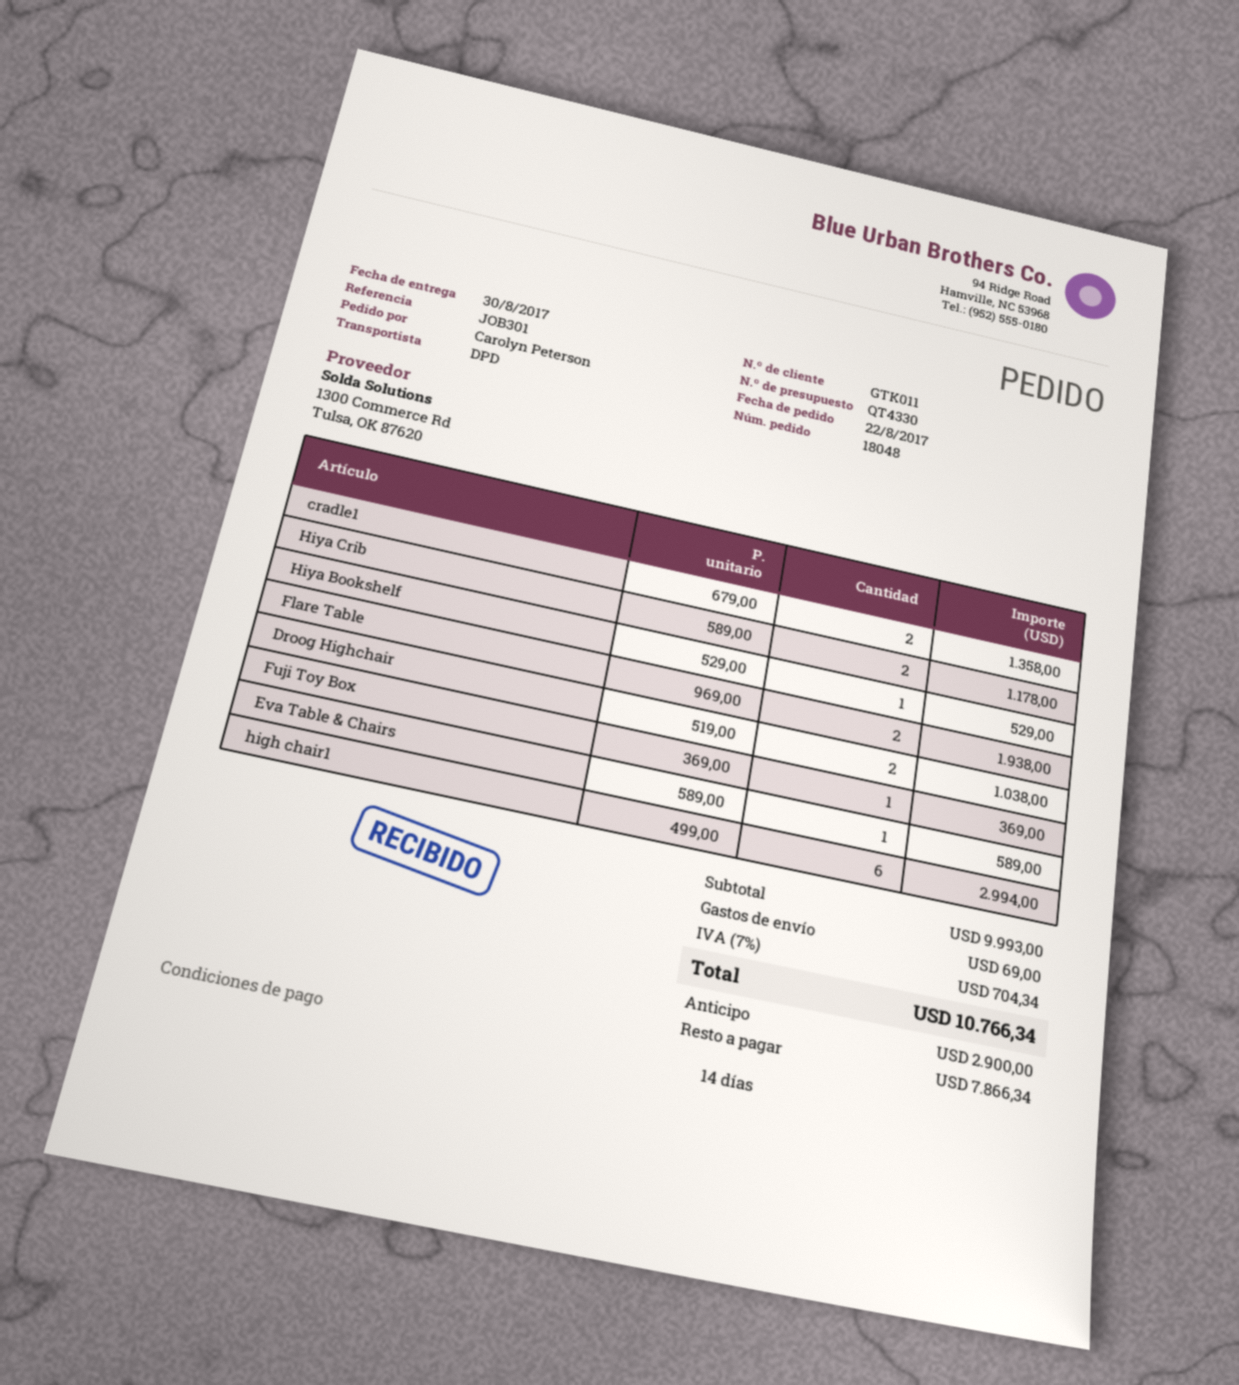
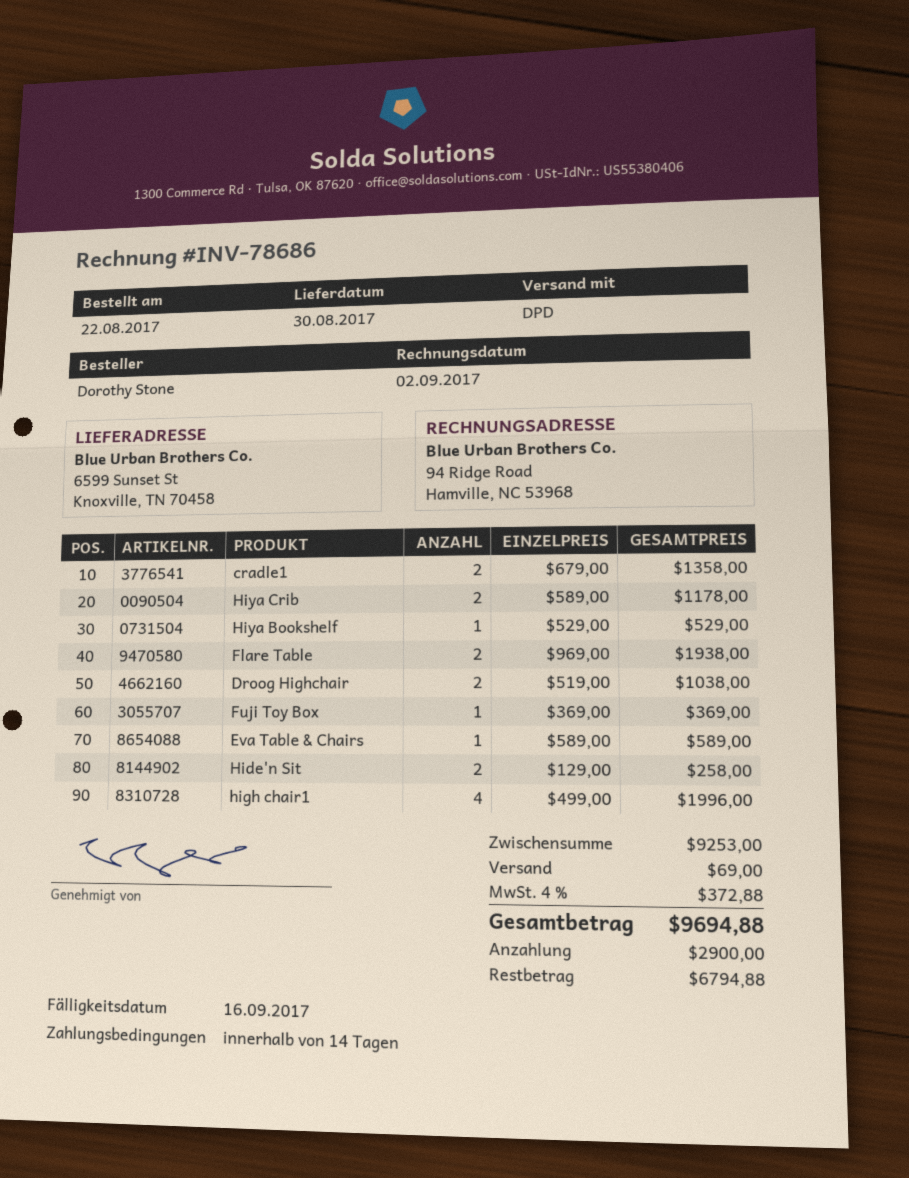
ordered by: Carolyn Peterson -> Dorothy Stone
high chair1: 6 x 499.00 = 2994.00 -> 4 x 499.00 = 1996.00
Hide'n Sit: none -> 2 x 129.00 = 258.00
subtotal: 9993.00 -> 9253.00
tax: 7% = 704.34 -> 4% = 372.88
total: 10766.34 -> 9694.88
balance: 7866.34 -> 6794.88

